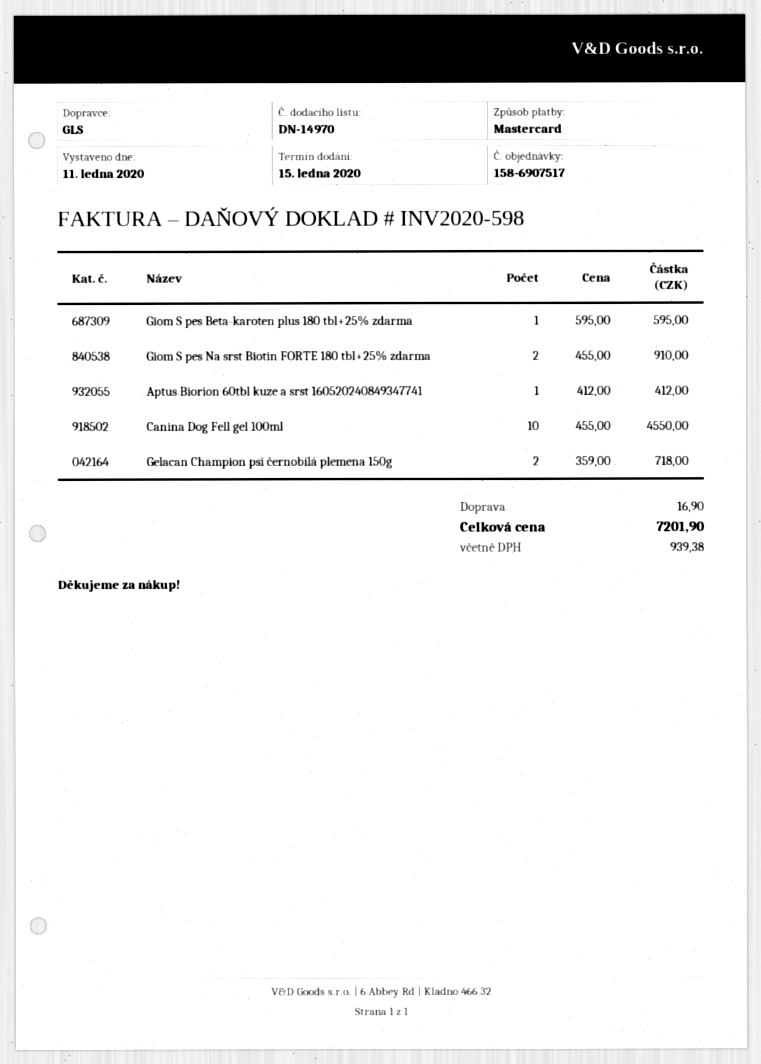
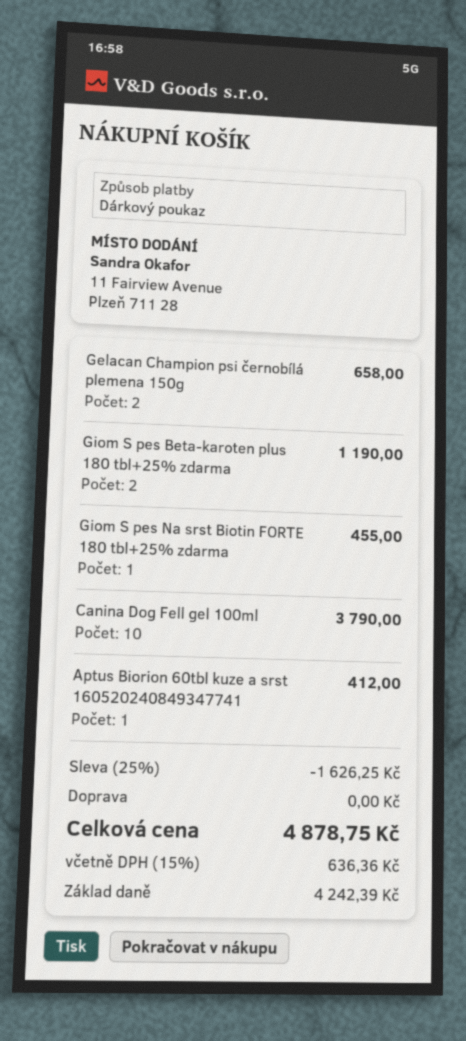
payment method: Mastercard -> gift card
Giom S pes Beta-karoten plus 180 tbl+25% zdarma: 1 for 595.00 -> 2 for 1190.00
Giom S pes Na srst Biotin FORTE 180 tbl+25% zdarma: 2 for 910.00 -> 1 for 455.00
Canina Dog Fell gel 100ml: 10 for 4550.00 -> 10 for 3790.00
Gelacan Champion psi černobílá plemena 150g: 2 for 718.00 -> 2 for 658.00
discount: none -> 25% = 1626.25
shipping: 16.90 -> 0.00
tax: 939.38 -> 636.36
total: 7201.90 -> 4878.75

